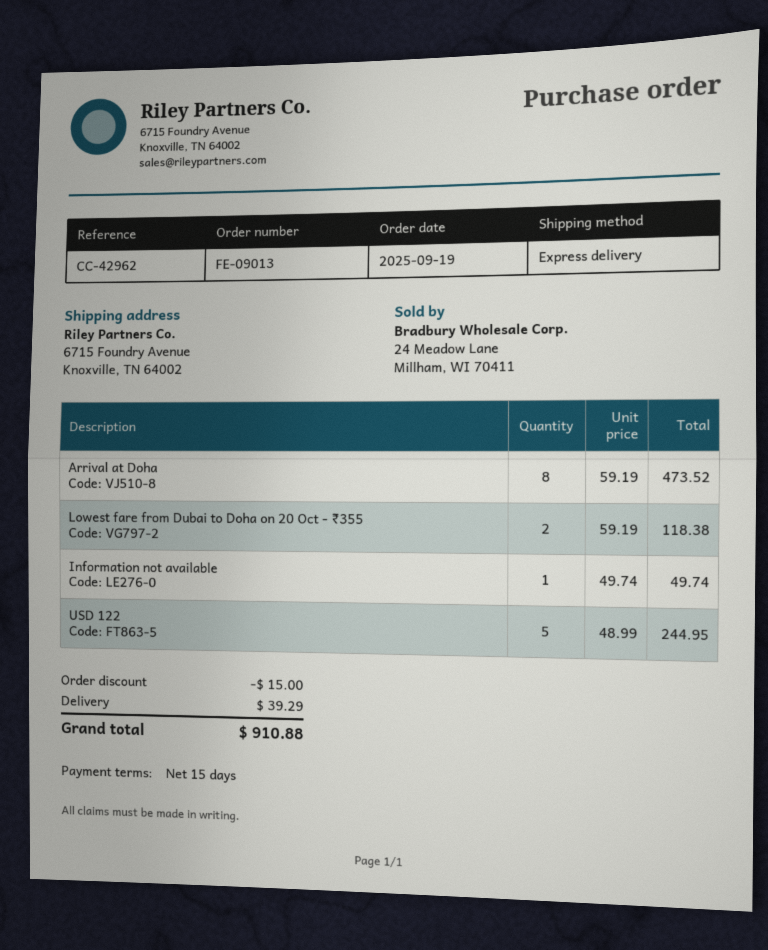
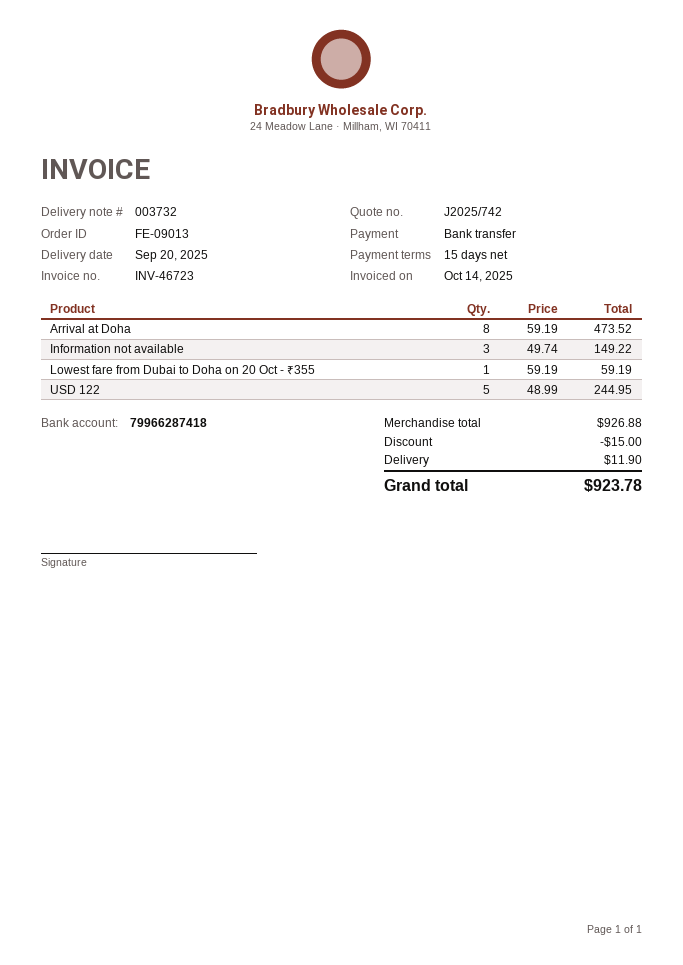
Lowest fare from Dubai to Doha on 20 Oct - ₹355: 2 x 59.19 = 118.38 -> 1 x 59.19 = 59.19
Information not available: 1 x 49.74 = 49.74 -> 3 x 49.74 = 149.22
shipping: 39.29 -> 11.90
total: 910.88 -> 923.78

